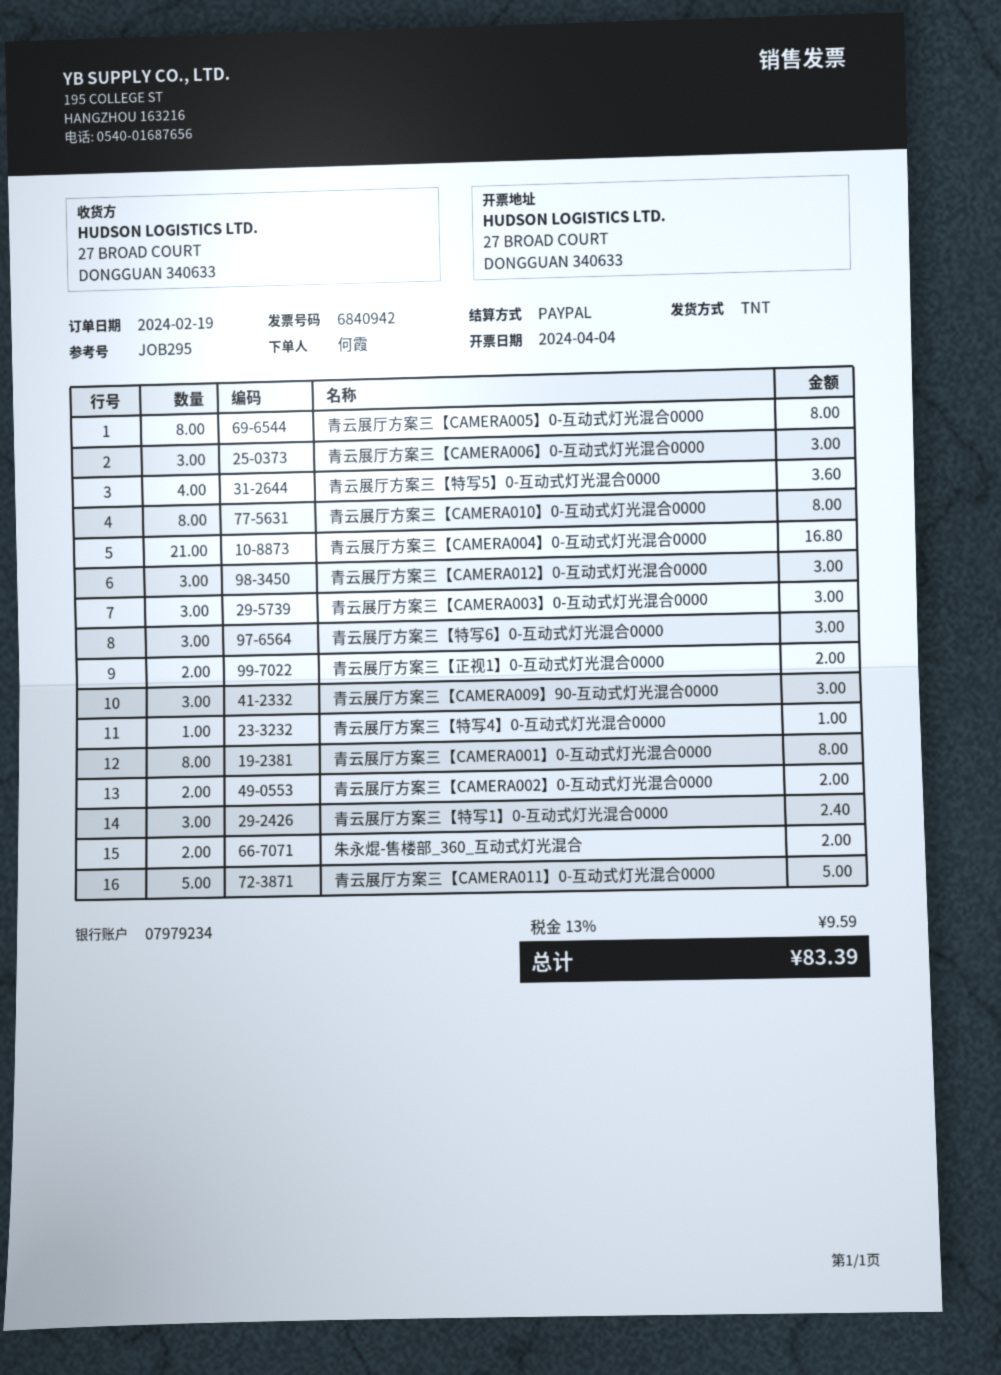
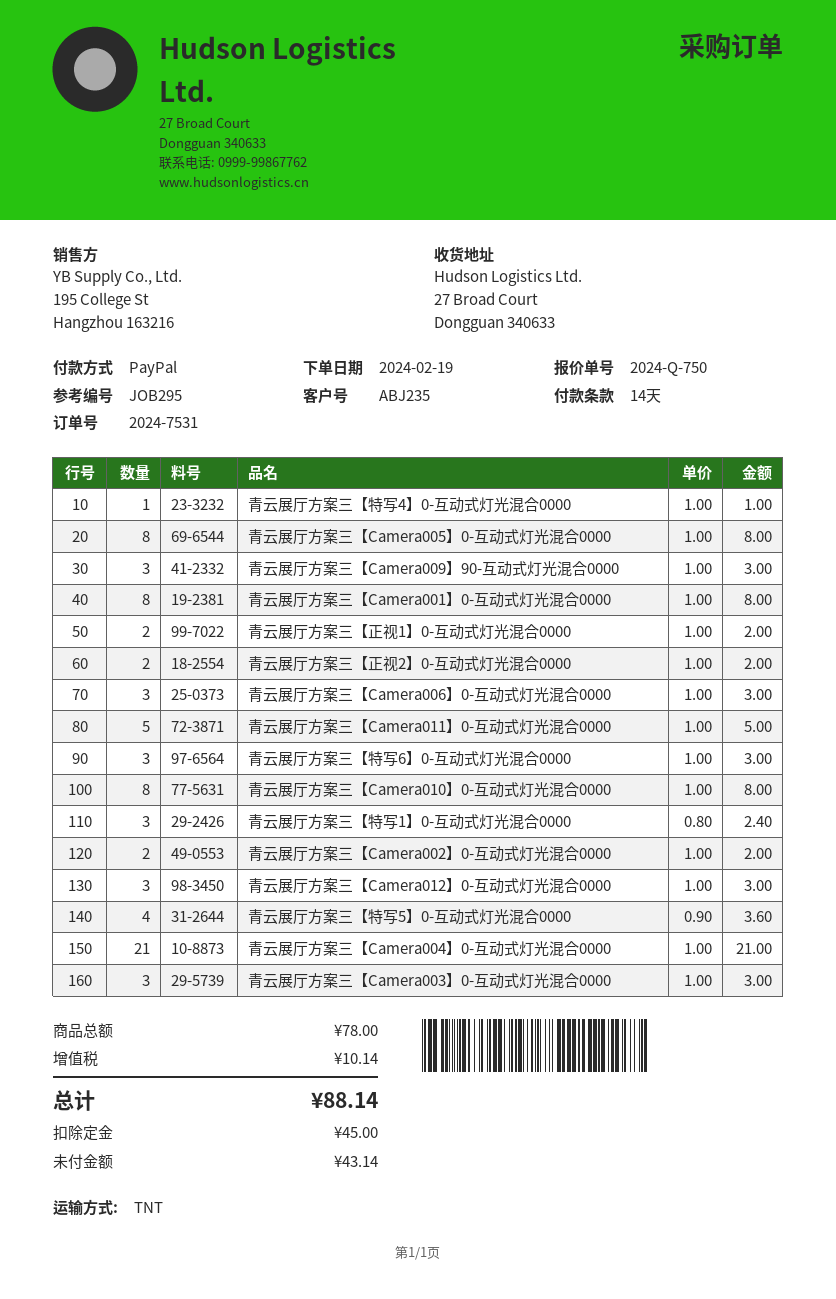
青云展厅方案三【CAMERA004】0-互动式灯光混合0000: 21 for 16.80 -> 21 for 21.00
朱永焜-售楼部_360_互动式灯光混合: 2 for 2.00 -> none
青云展厅方案三【正视2】0-互动式灯光混合0000: none -> 2 for 2.00
tax: 9.59 -> 10.14
total: 83.39 -> 88.14

